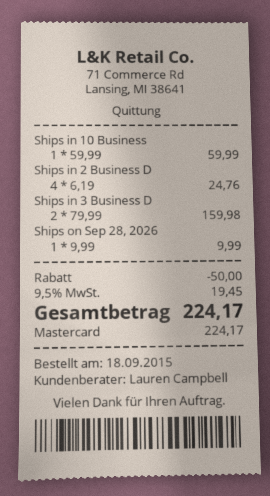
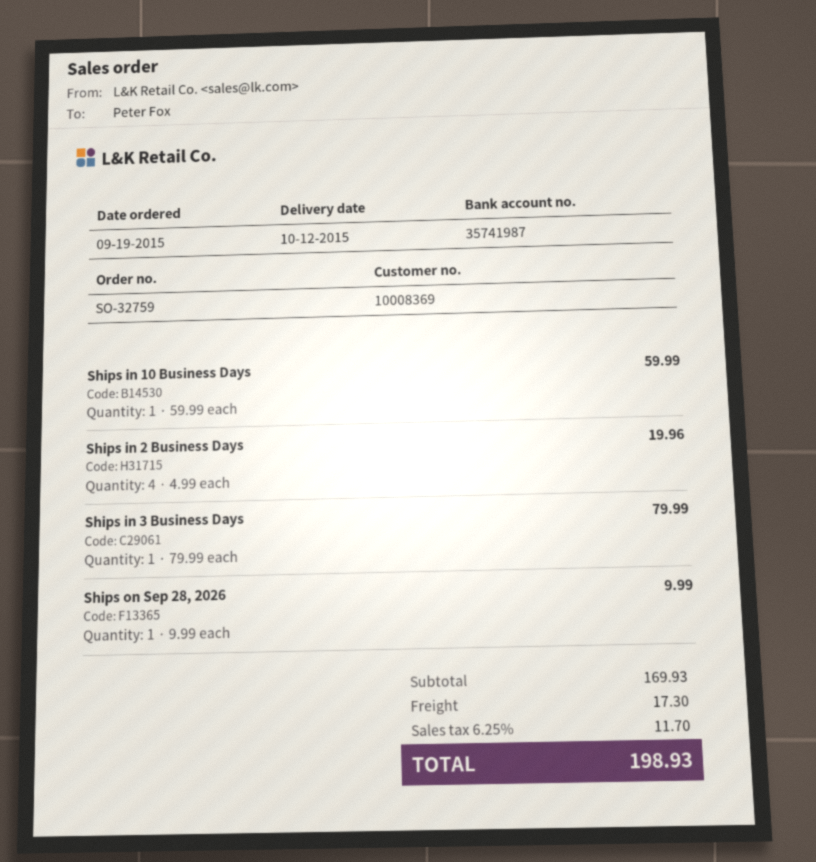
order date: 2015-09-18 -> 2015-09-19
Ships in 2 Business D: 4 x 6.19 = 24.76 -> 4 x 4.99 = 19.96
Ships in 3 Business D: 2 x 79.99 = 159.98 -> 1 x 79.99 = 79.99
discount: 50.00 -> none
shipping: none -> 17.30
tax: 9.5% = 19.45 -> 6.25% = 11.70
total: 224.17 -> 198.93

